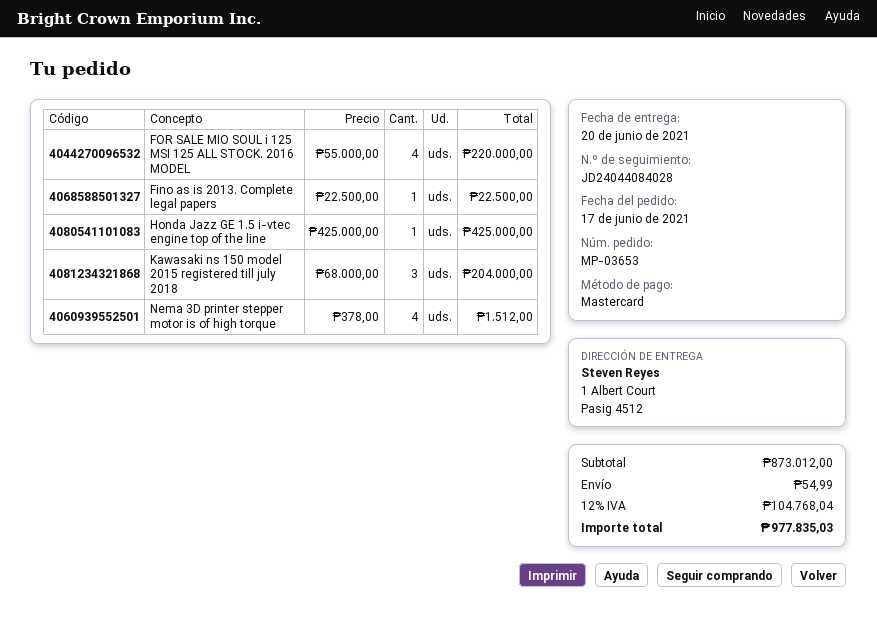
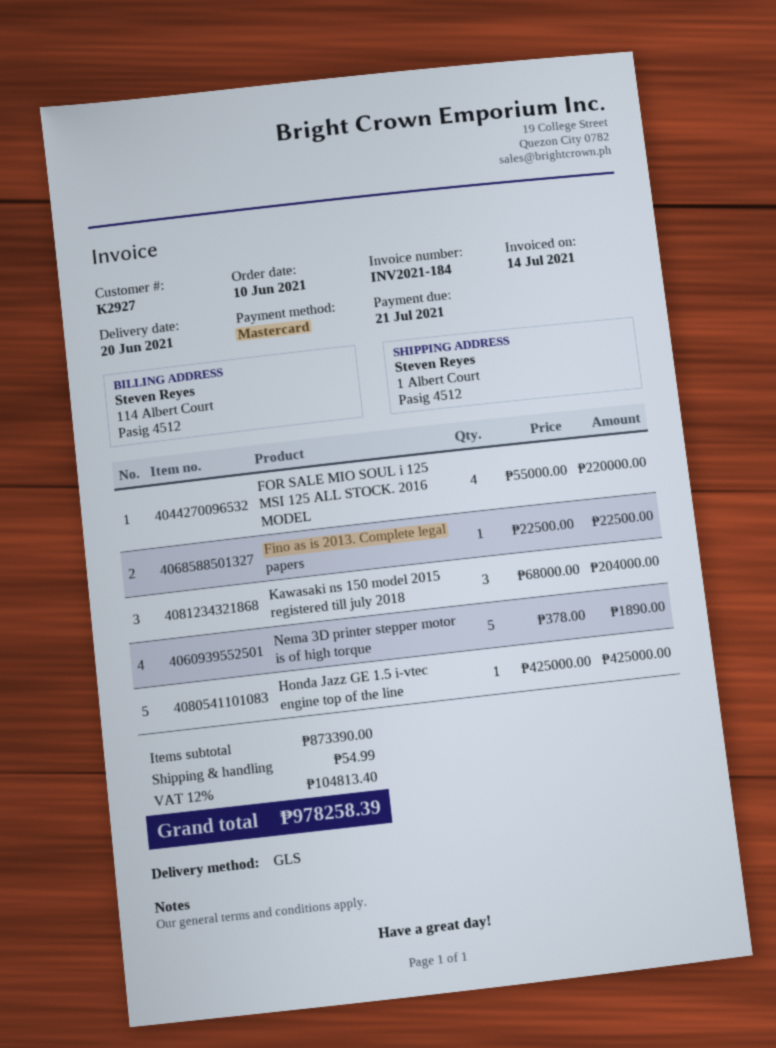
order date: 2021-06-17 -> 2021-06-10
Nema 3D printer stepper motor is of high torque: 4 x 378.00 = 1512.00 -> 5 x 378.00 = 1890.00
subtotal: 873012.00 -> 873390.00
tax: 12% = 104768.04 -> 12% = 104813.40
total: 977835.03 -> 978258.39

